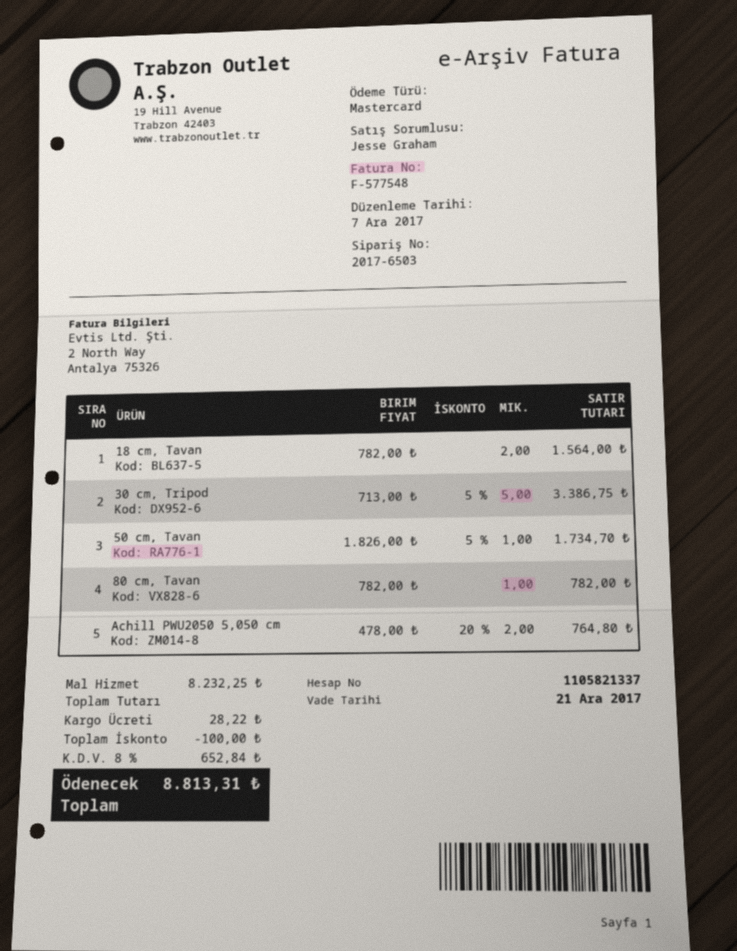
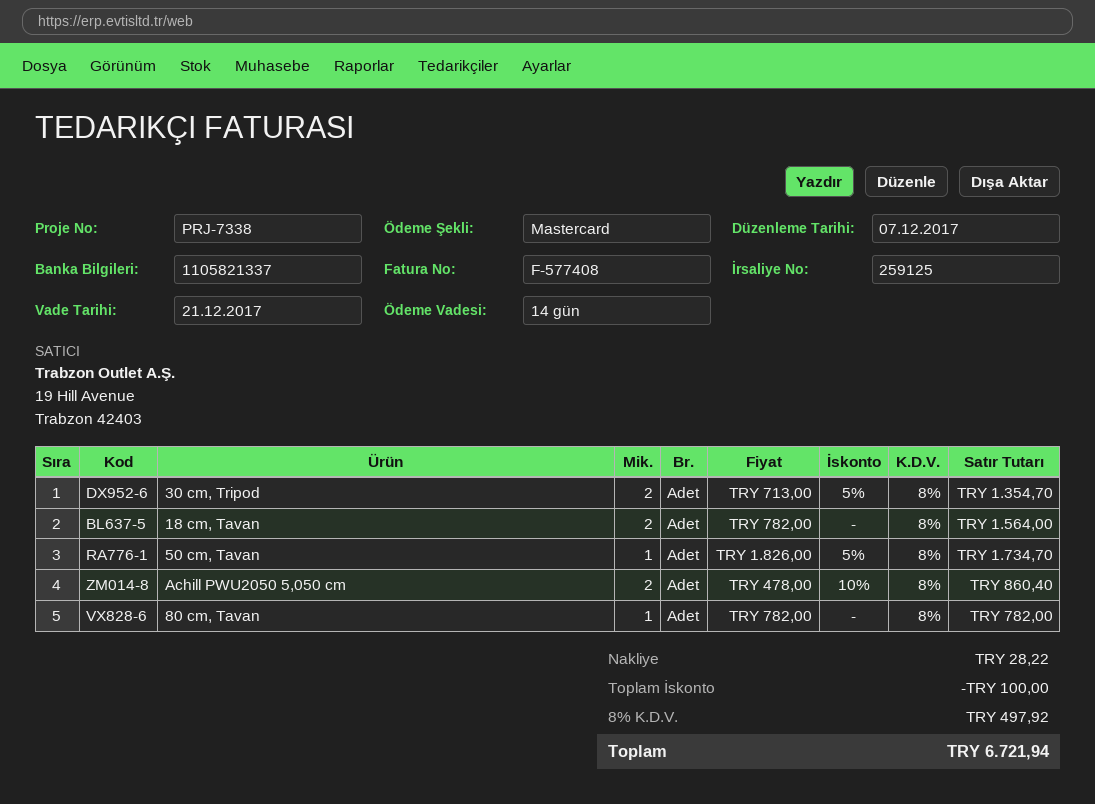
invoice number: F-577548 -> F-577408
30 cm, Tripod: 5 x 713.00 - 5% = 3386.75 -> 2 x 713.00 - 5% = 1354.70
Achill PWU2050 5,050 cm: 2 x 478.00 - 20% = 764.80 -> 2 x 478.00 - 10% = 860.40
tax: 8% = 652.84 -> 8% = 497.92
total: 8813.31 -> 6721.94

